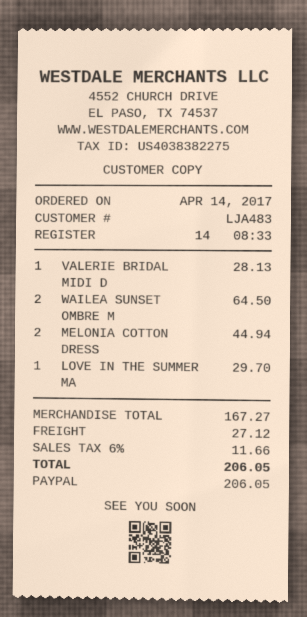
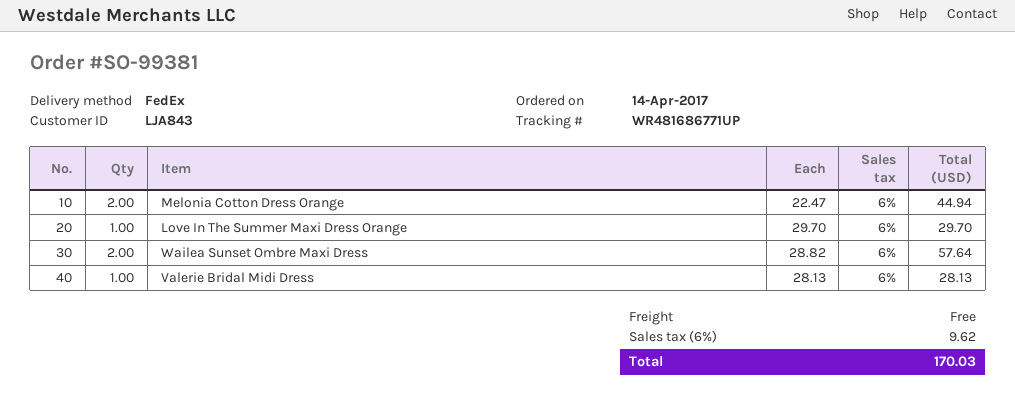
customer number: LJA483 -> LJA843
WAILEA SUNSET OMBRE M: 2 for 64.50 -> 2 for 57.64
shipping: 27.12 -> 0.00
tax: 6% = 11.66 -> 6% = 9.62
total: 206.05 -> 170.03

